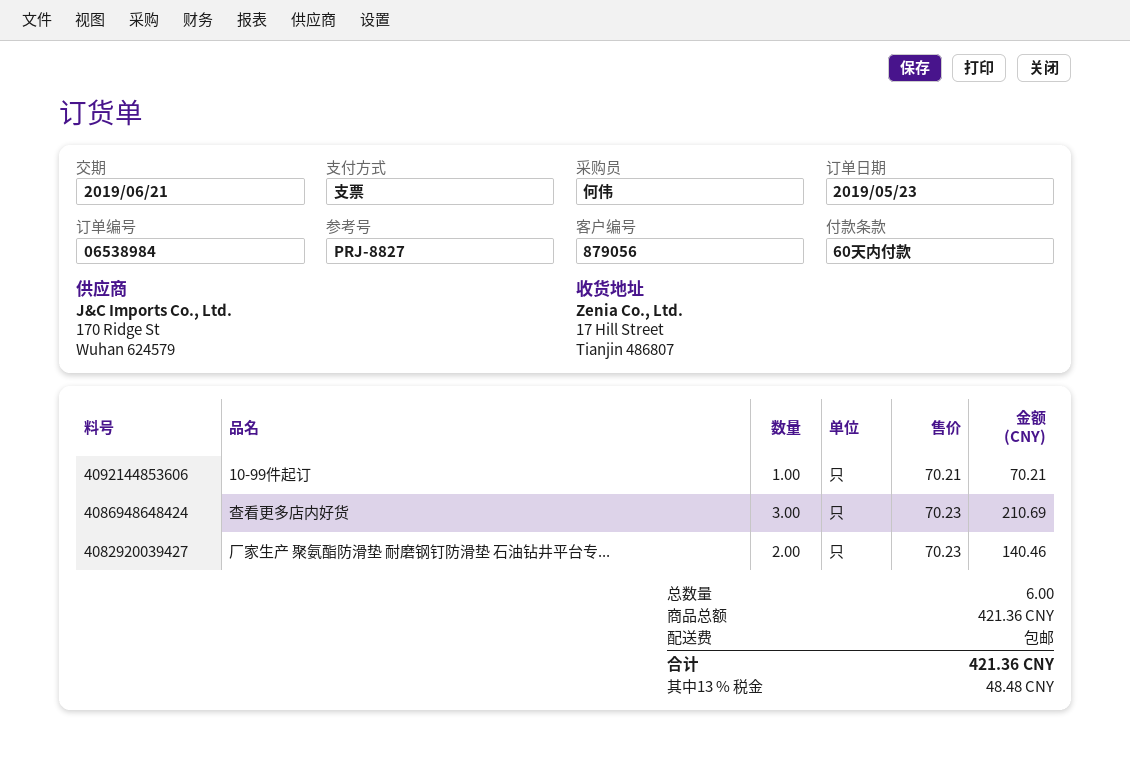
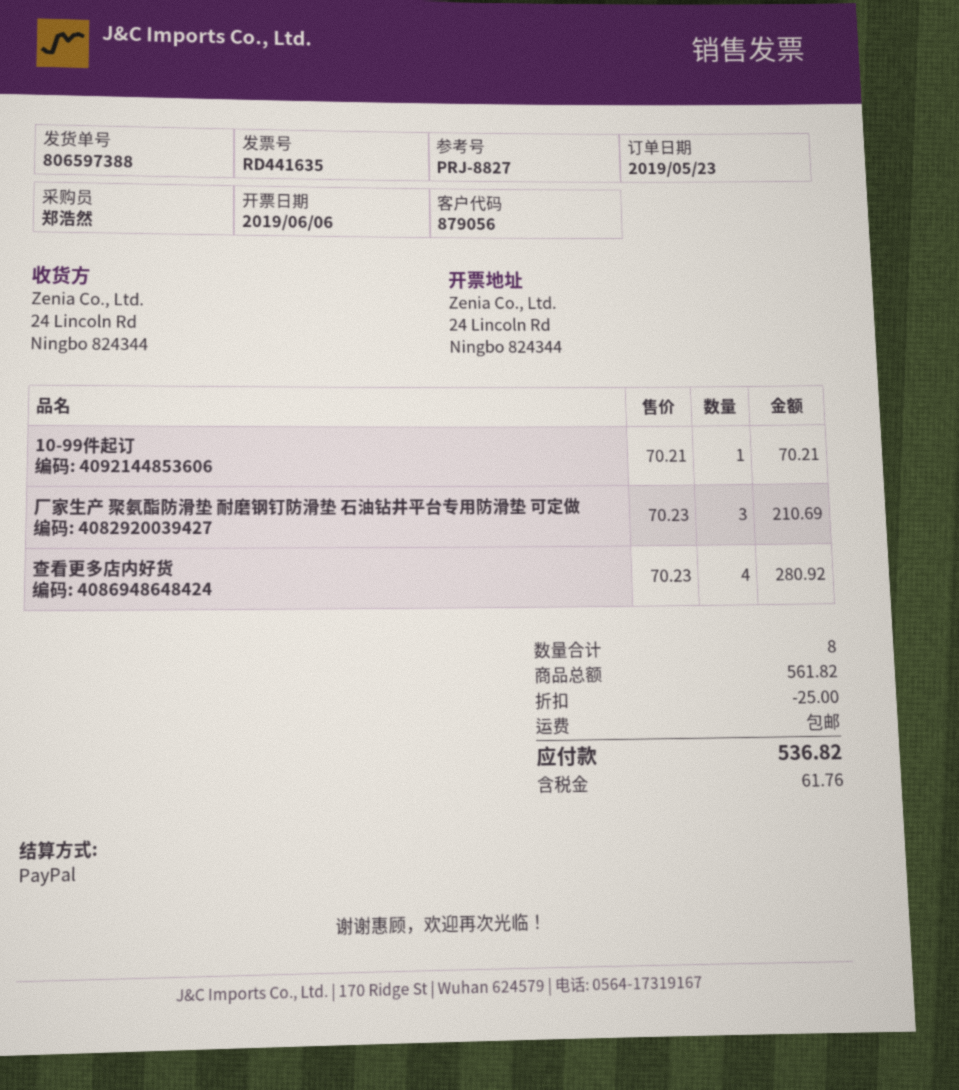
ordered by: 何伟 -> 郑浩然
payment method: cheque -> PayPal
ship to: 17 Hill Street, Tianjin 486807 -> 24 Lincoln Rd, Ningbo 824344
查看更多店内好货: 3 x 70.23 = 210.69 -> 4 x 70.23 = 280.92
厂家生产 聚氨酯防滑垫 耐磨钢钉防滑垫 石油钻井平台专...: 2 x 70.23 = 140.46 -> 3 x 70.23 = 210.69
total quantity: 6 -> 8
subtotal: 421.36 -> 561.82
discount: none -> 25.00
tax: 48.48 -> 61.76
total: 421.36 -> 536.82

